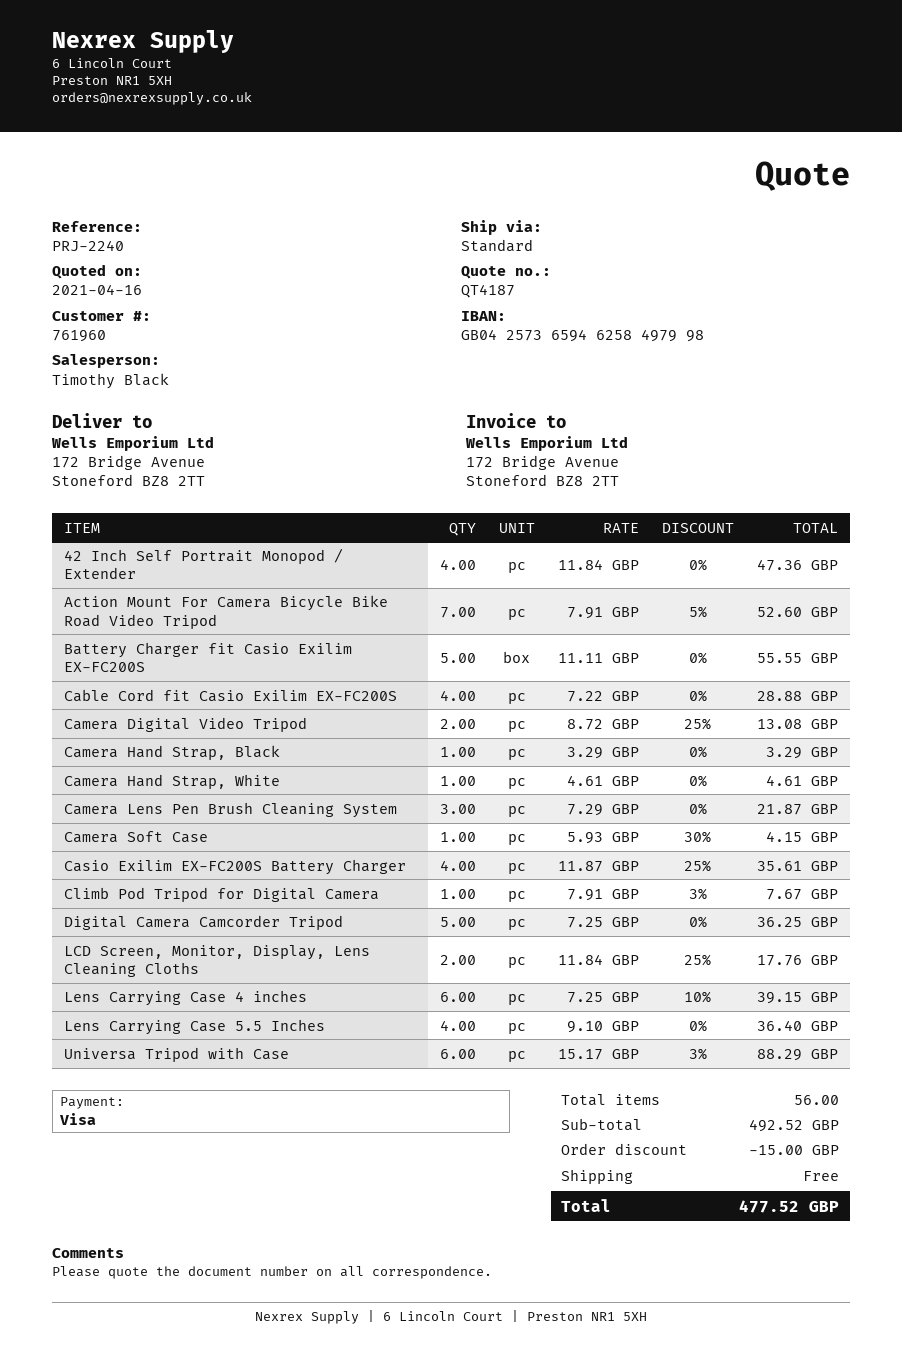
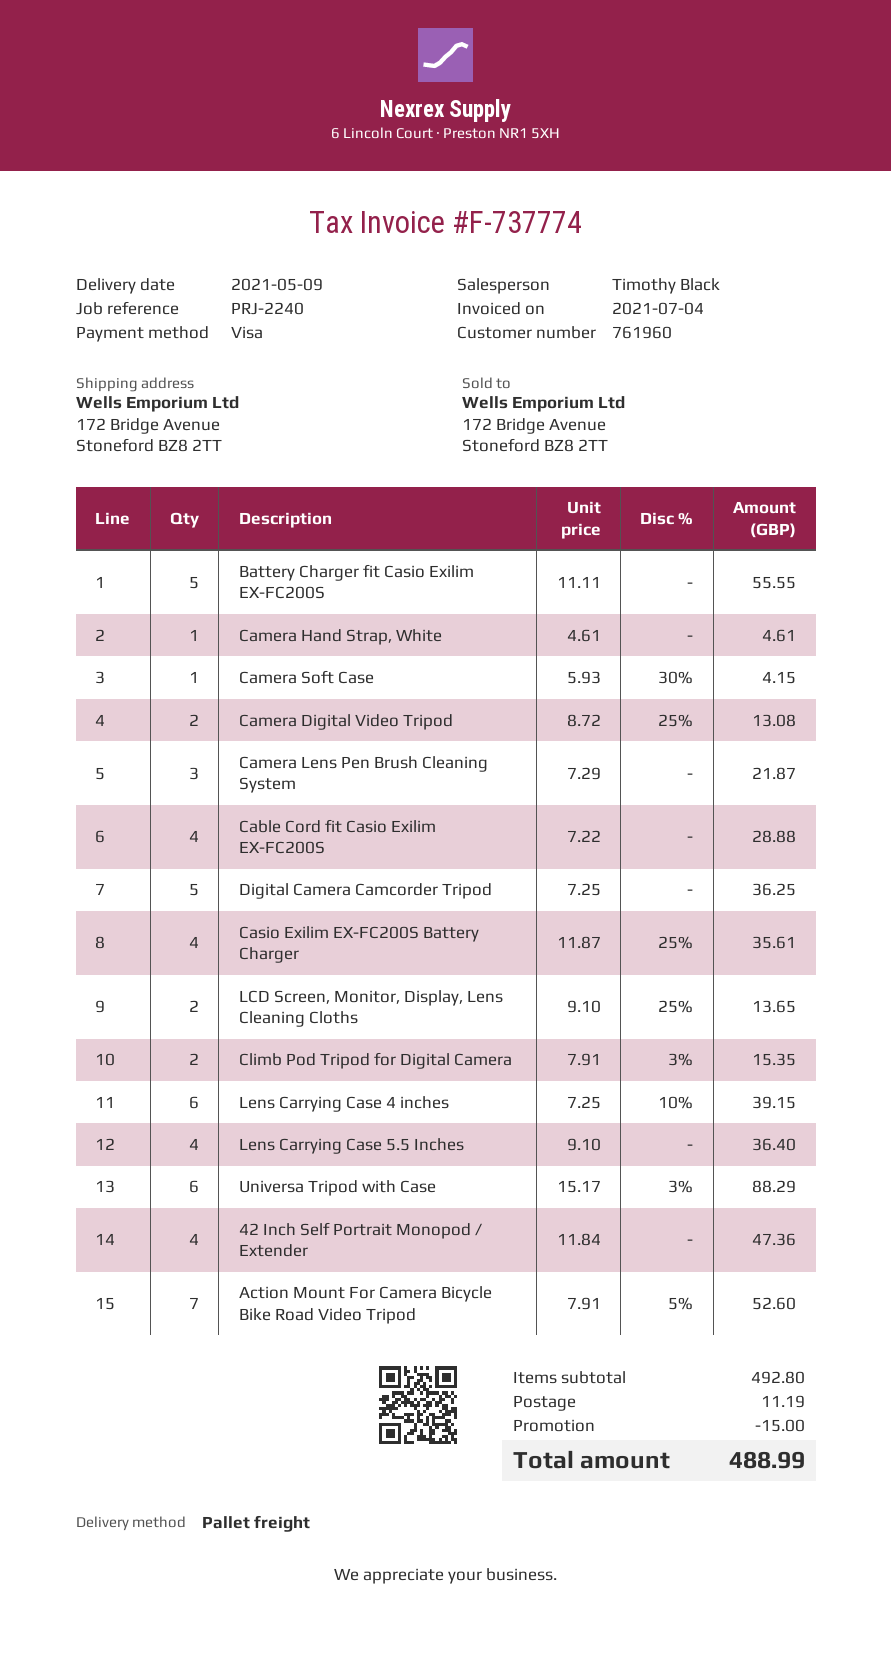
shipping method: standard -> pallet freight
Camera Hand Strap, Black: 1 x 3.29 = 3.29 -> none
Climb Pod Tripod for Digital Camera: 1 x 7.91 - 3% = 7.67 -> 2 x 7.91 - 3% = 15.35
LCD Screen, Monitor, Display, Lens Cleaning Cloths: 2 x 11.84 - 25% = 17.76 -> 2 x 9.10 - 25% = 13.65
subtotal: 492.52 -> 492.80
shipping: 0.00 -> 11.19
total: 477.52 -> 488.99

